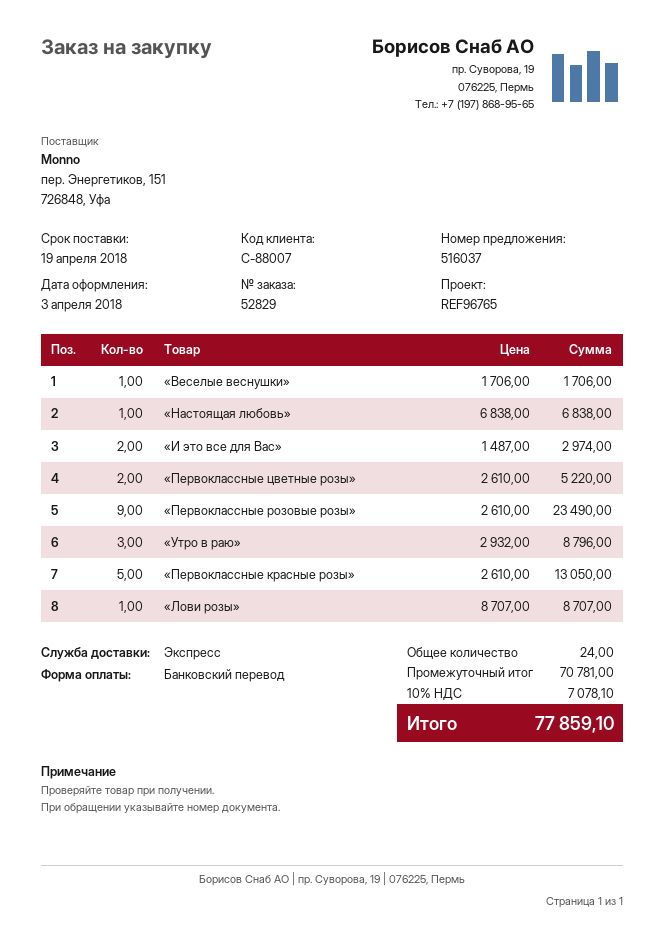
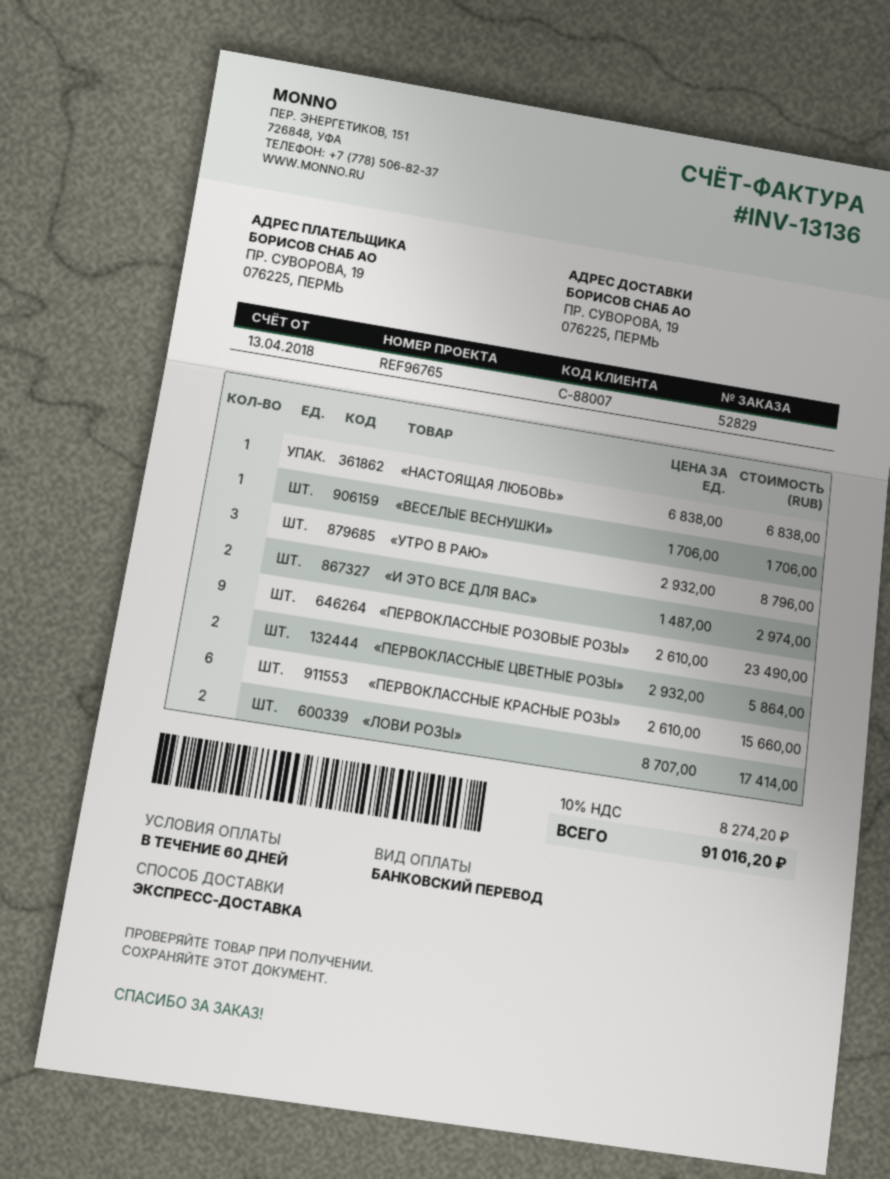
«Первоклассные цветные розы»: 2 x 2610.00 = 5220.00 -> 2 x 2932.00 = 5864.00
«Первоклассные красные розы»: 5 x 2610.00 = 13050.00 -> 6 x 2610.00 = 15660.00
«Лови розы»: 1 x 8707.00 = 8707.00 -> 2 x 8707.00 = 17414.00
tax: 10% = 7078.10 -> 10% = 8274.20
total: 77859.10 -> 91016.20

